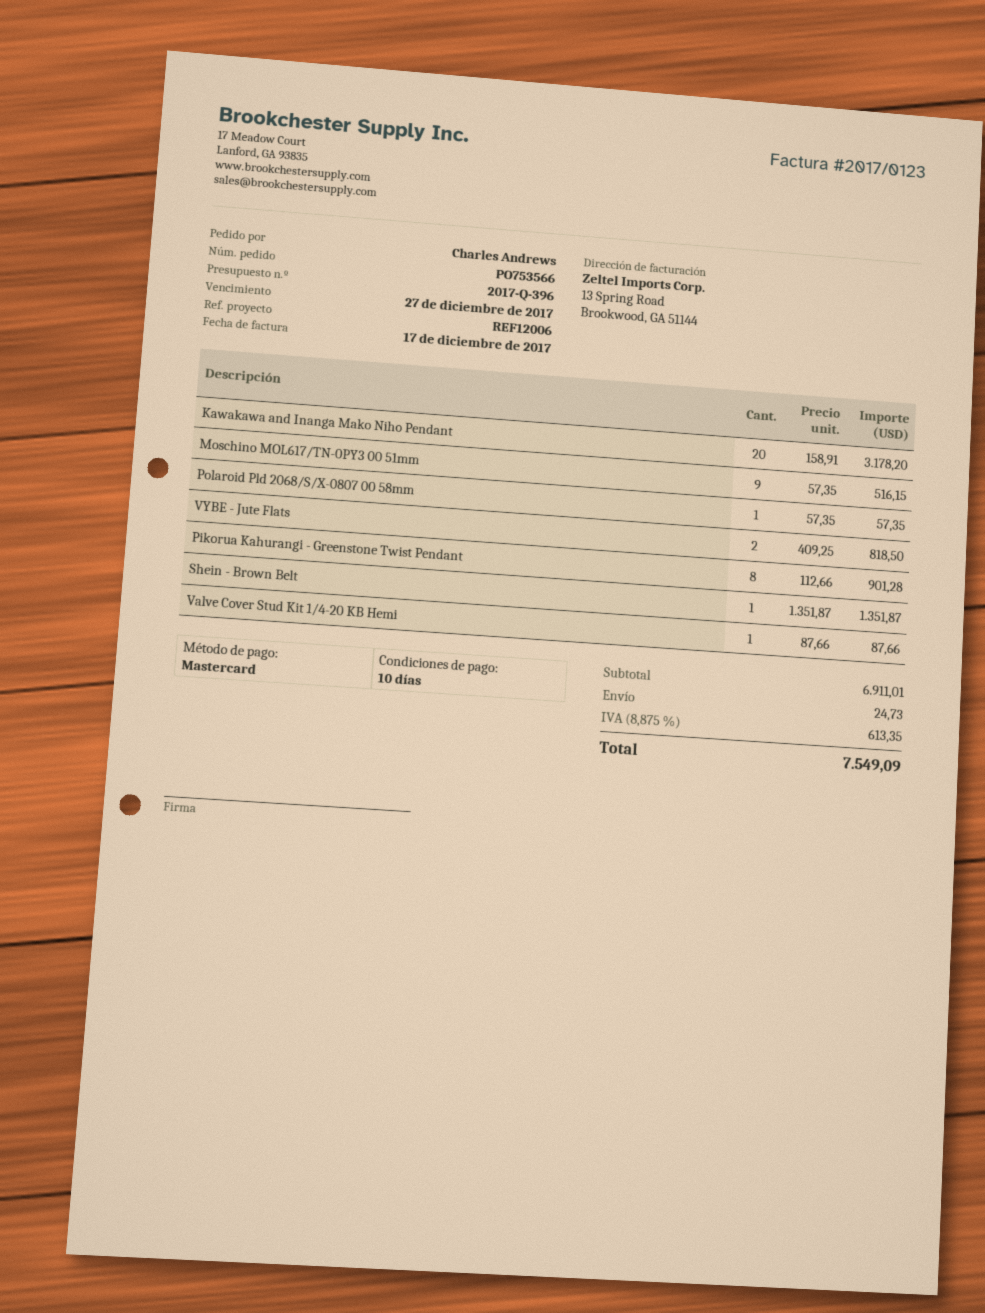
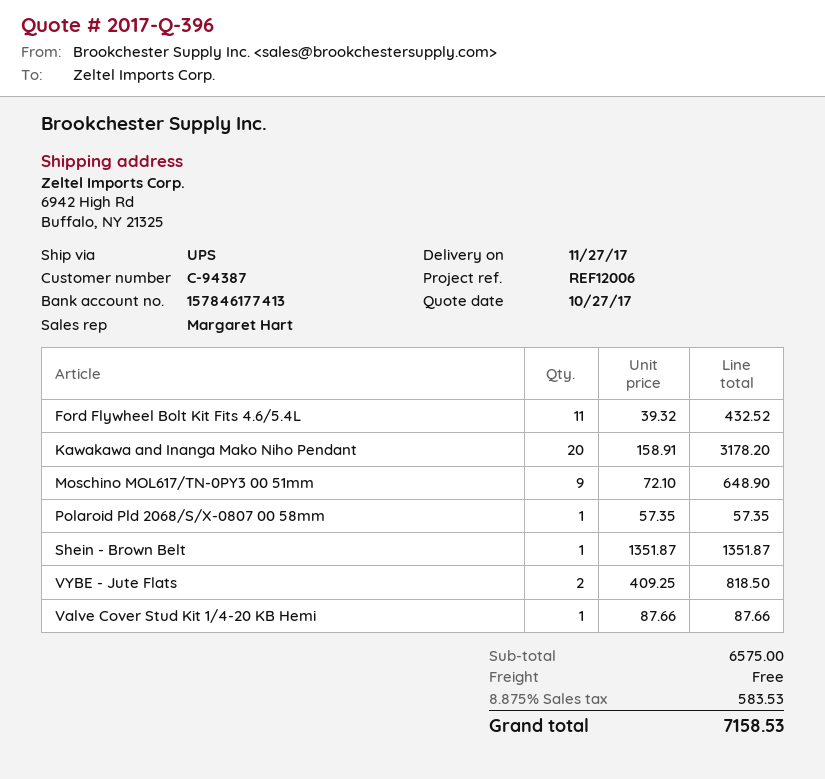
Moschino MOL617/TN-0PY3 00 51mm: 9 x 57.35 = 516.15 -> 9 x 72.10 = 648.90
Pikorua Kahurangi - Greenstone Twist Pendant: 8 x 112.66 = 901.28 -> none
Ford Flywheel Bolt Kit Fits 4.6/5.4L: none -> 11 x 39.32 = 432.52
subtotal: 6911.01 -> 6575.00
shipping: 24.73 -> 0.00
tax: 8.875% = 613.35 -> 8.875% = 583.53
total: 7549.09 -> 7158.53

